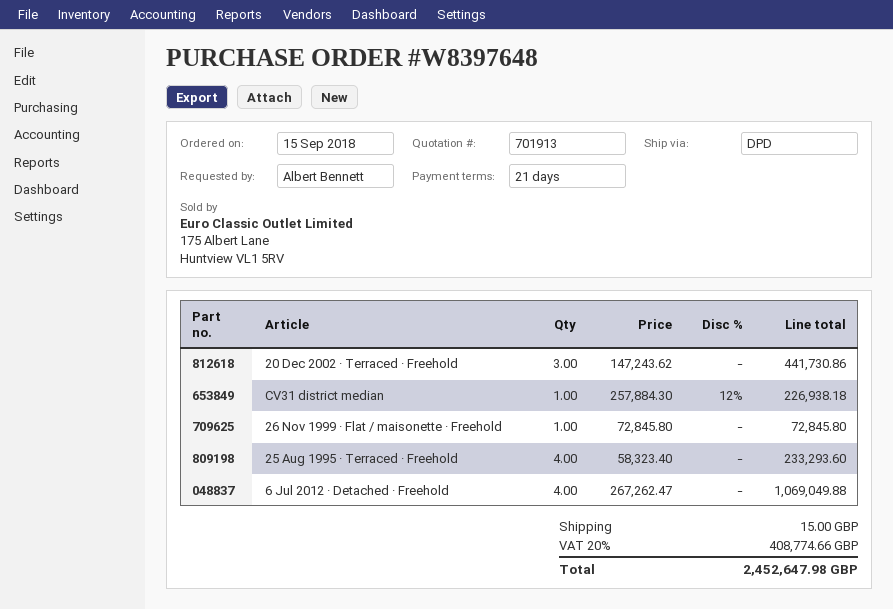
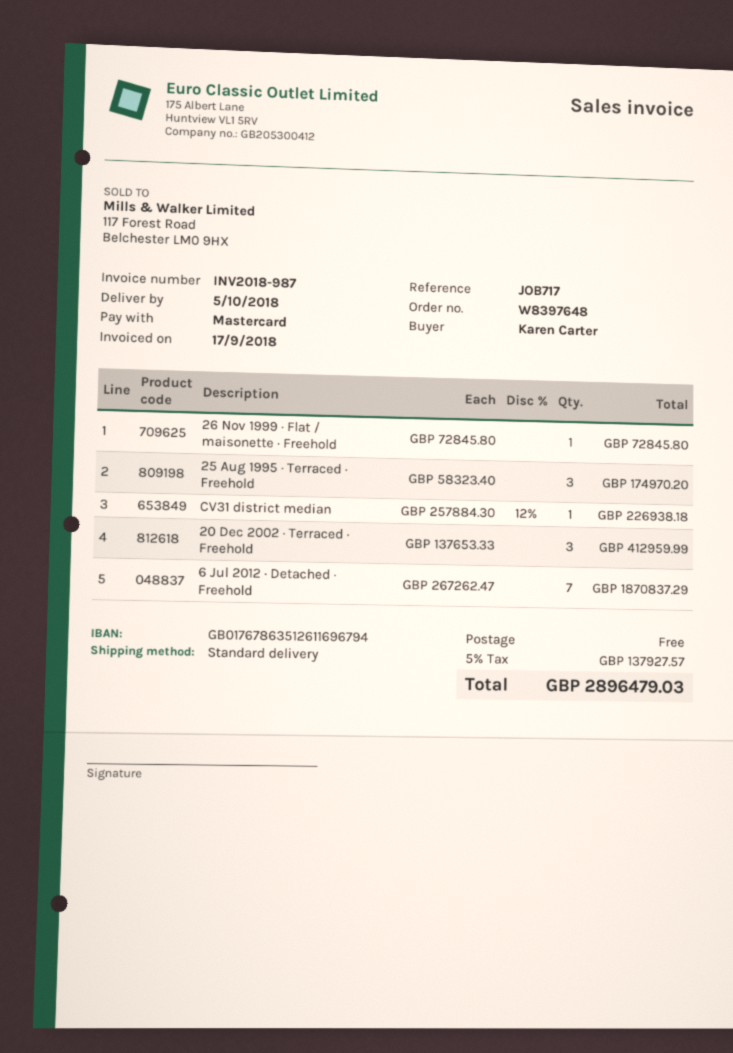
ordered by: Albert Bennett -> Karen Carter
shipping method: DPD -> standard
20 Dec 2002 · Terraced · Freehold: 3 x 147243.62 = 441730.86 -> 3 x 137653.33 = 412959.99
25 Aug 1995 · Terraced · Freehold: 4 x 58323.40 = 233293.60 -> 3 x 58323.40 = 174970.20
6 Jul 2012 · Detached · Freehold: 4 x 267262.47 = 1069049.88 -> 7 x 267262.47 = 1870837.29
shipping: 15.00 -> 0.00
tax: 20% = 408774.66 -> 5% = 137927.57
total: 2452647.98 -> 2896479.03

